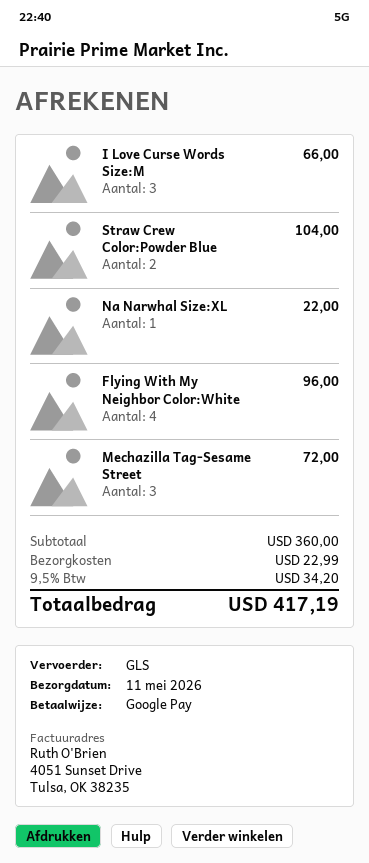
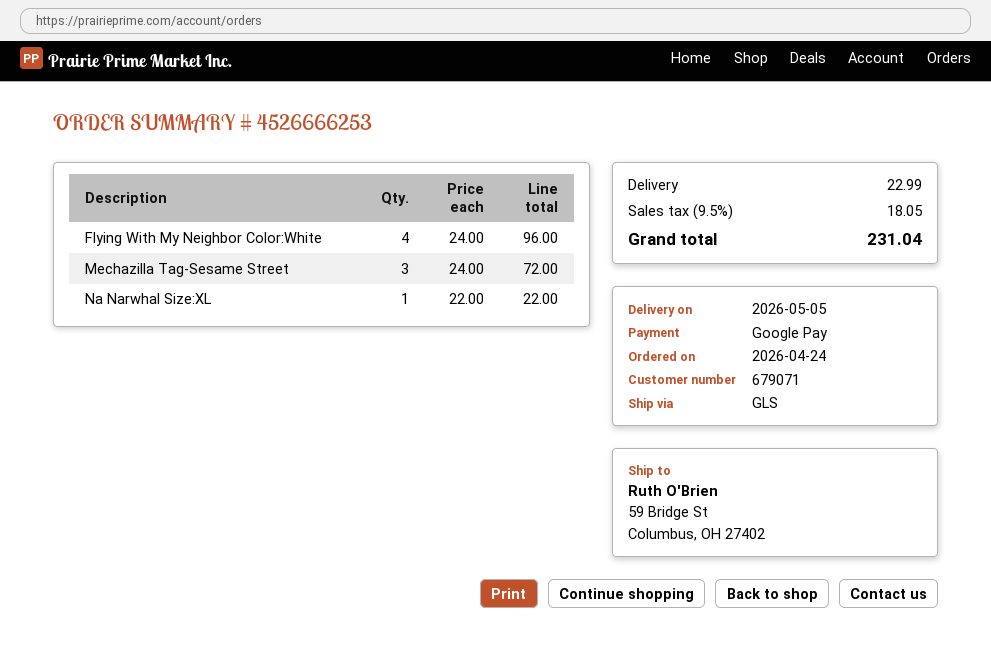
delivery date: 2026-05-11 -> 2026-05-05
I Love Curse Words Size:M: 3 for 66.00 -> none
Straw Crew Color:Powder Blue: 2 for 104.00 -> none
tax: 9.5% = 34.20 -> 9.5% = 18.05
total: 417.19 -> 231.04

